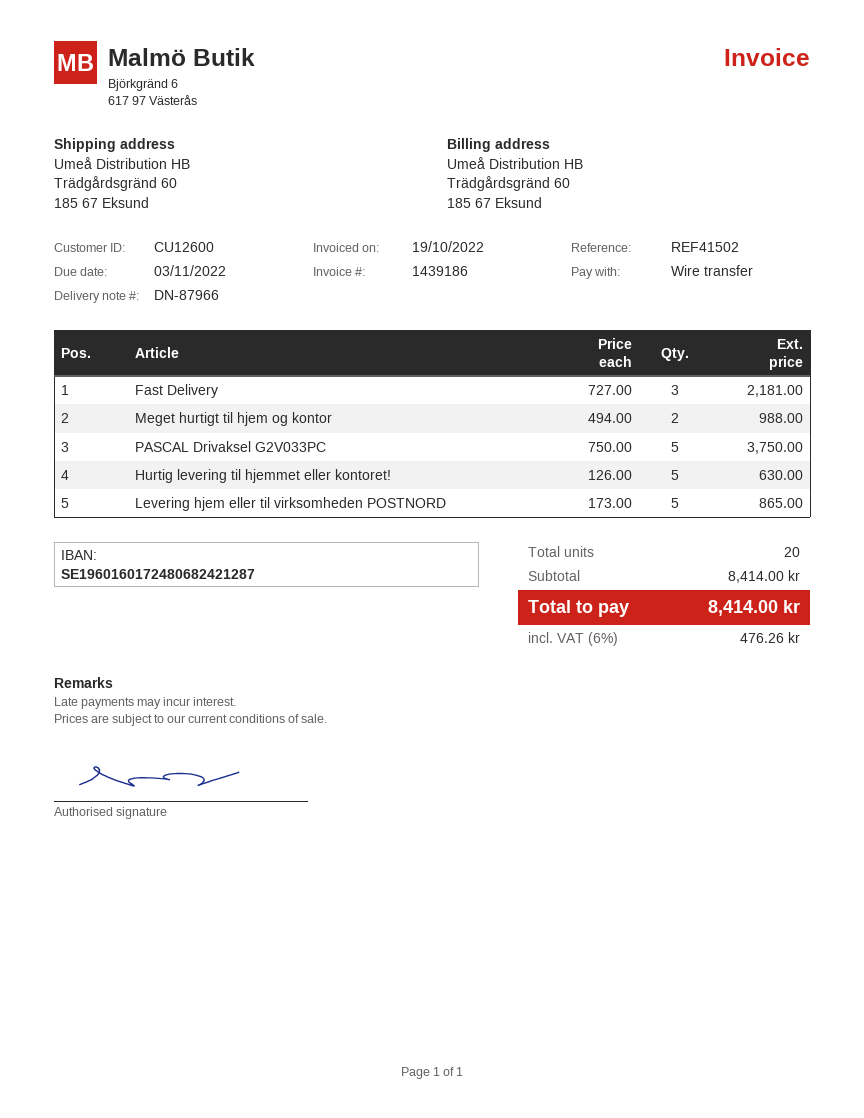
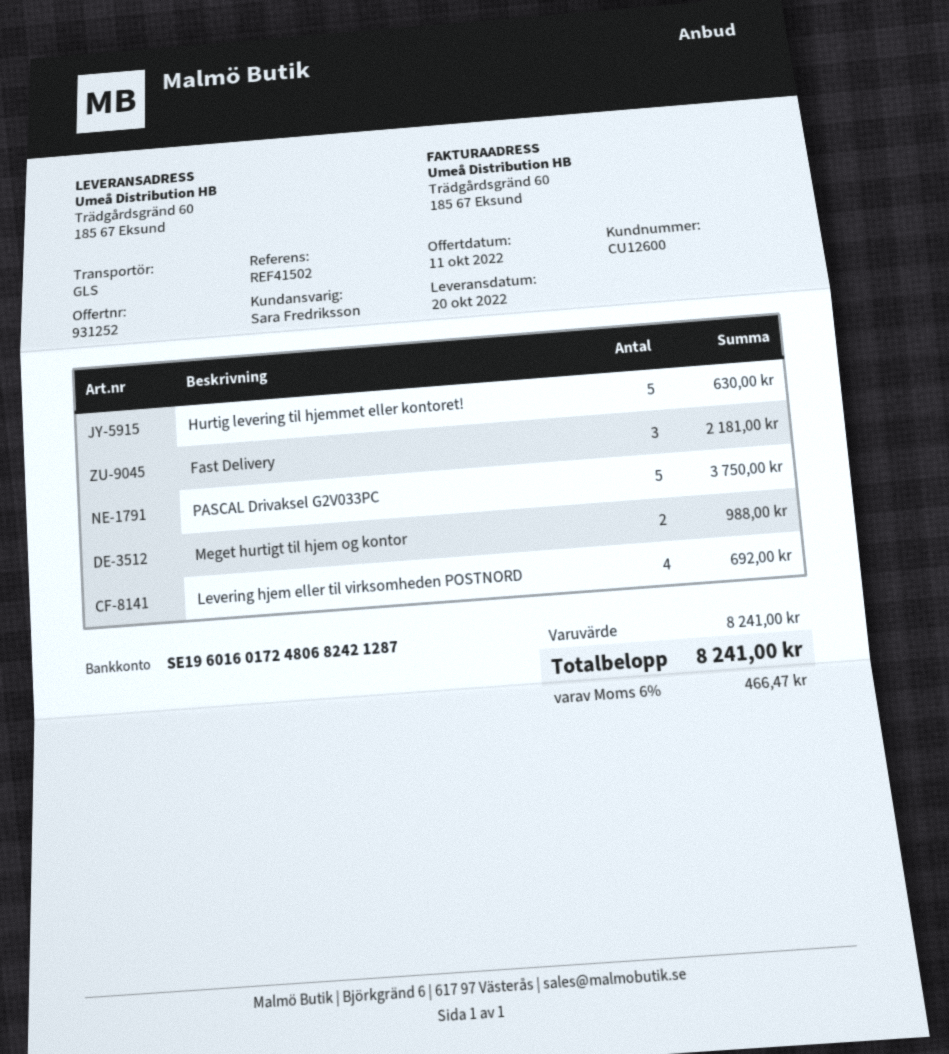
Levering hjem eller til virksomheden POSTNORD: 5 for 865.00 -> 4 for 692.00
subtotal: 8414.00 -> 8241.00
tax: 6% = 476.26 -> 6% = 466.47
total: 8414.00 -> 8241.00

